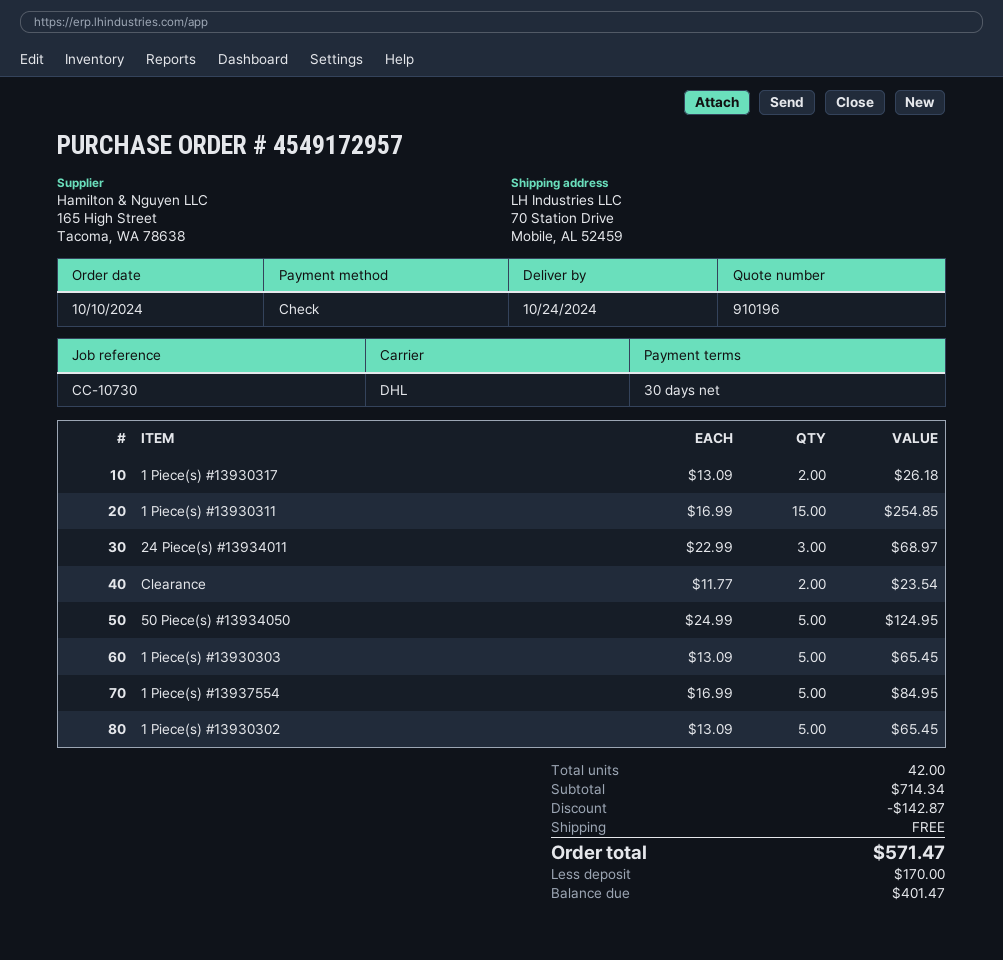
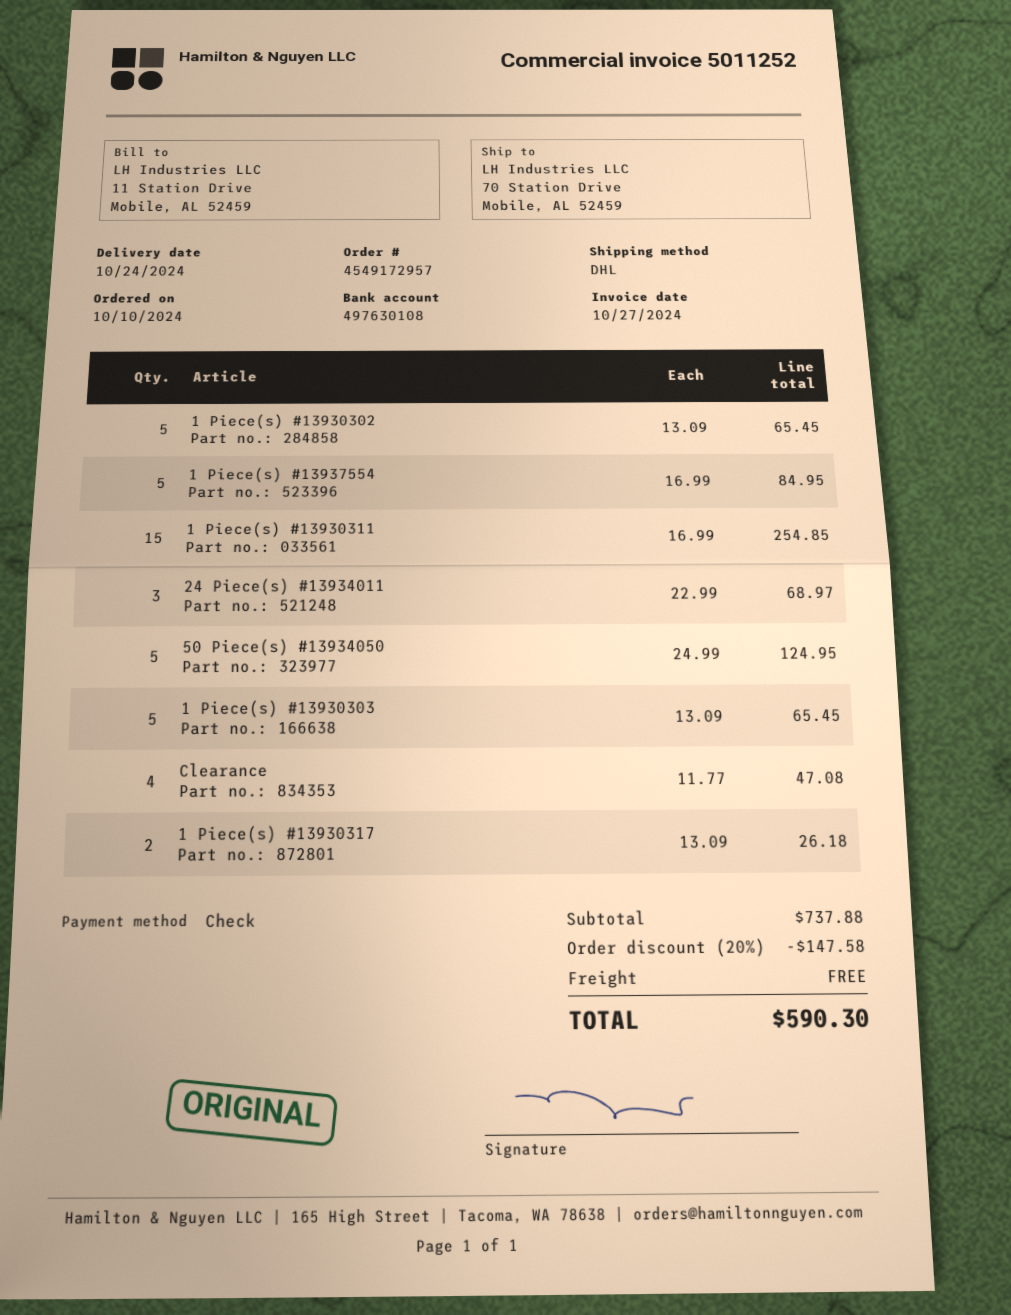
Clearance: 2 x 11.77 = 23.54 -> 4 x 11.77 = 47.08
subtotal: 714.34 -> 737.88
discount: 142.87 -> 147.58
total: 571.47 -> 590.30

